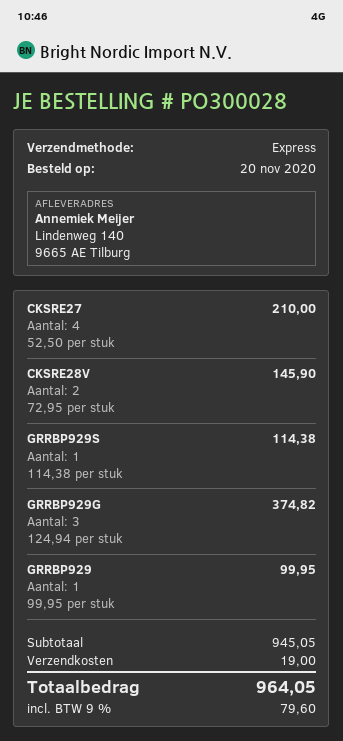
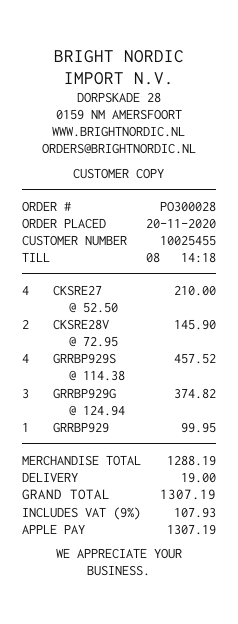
GRRBP929S: 1 x 114.38 = 114.38 -> 4 x 114.38 = 457.52
subtotal: 945.05 -> 1288.19
tax: 9% = 79.60 -> 9% = 107.93
total: 964.05 -> 1307.19

